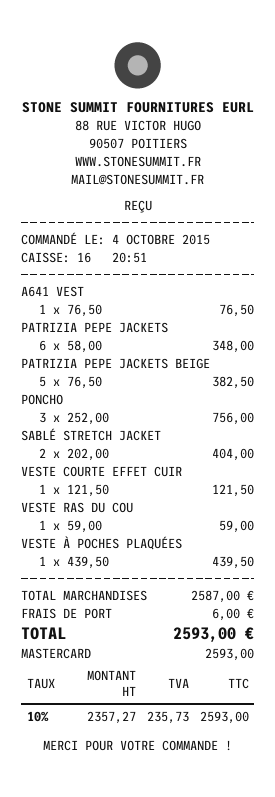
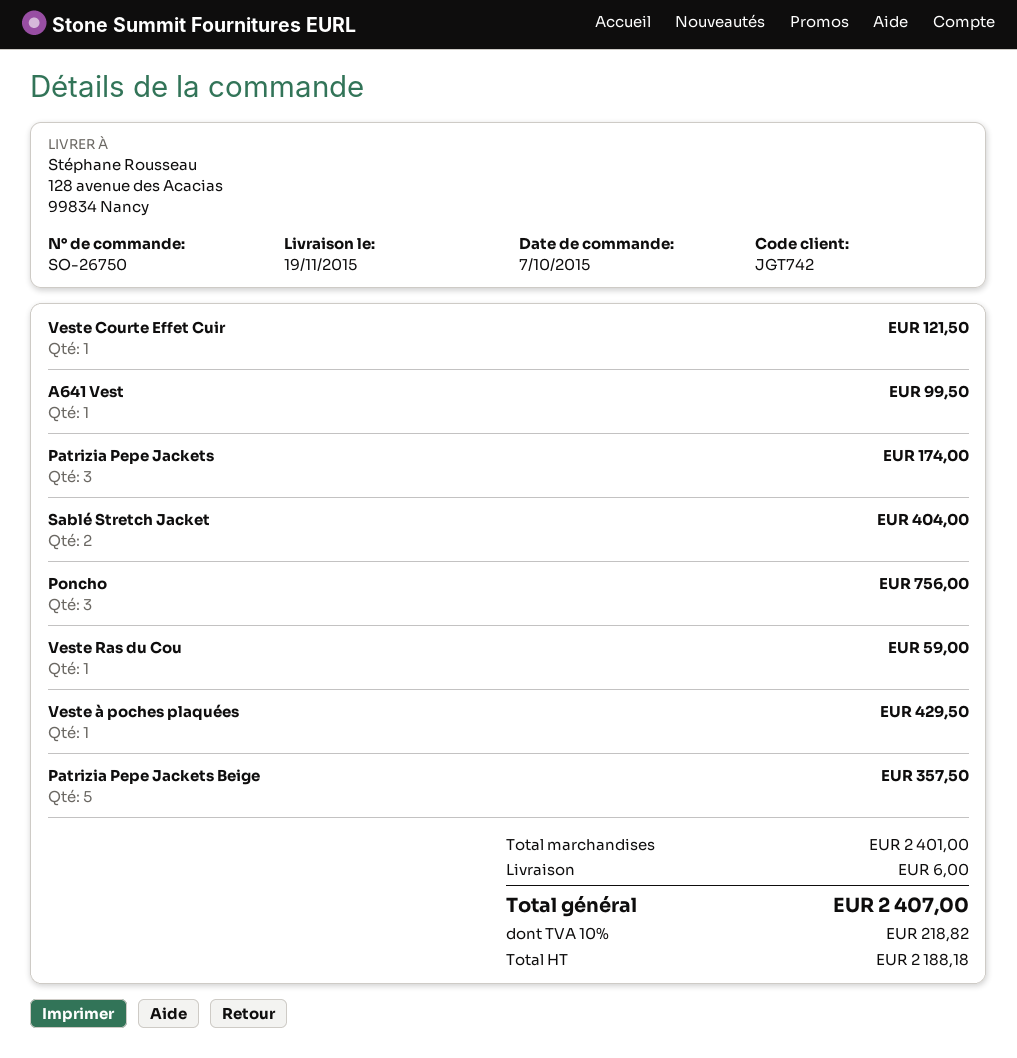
order date: 2015-10-04 -> 2015-10-07
A641 VEST: 1 for 76.50 -> 1 for 99.50
PATRIZIA PEPE JACKETS: 6 for 348.00 -> 3 for 174.00
PATRIZIA PEPE JACKETS BEIGE: 5 for 382.50 -> 5 for 357.50
VESTE À POCHES PLAQUÉES: 1 for 439.50 -> 1 for 429.50
subtotal: 2587.00 -> 2401.00
net: 2357.27 -> 2188.18
tax: 10% = 235.73 -> 10% = 218.82
total: 2593.00 -> 2407.00

